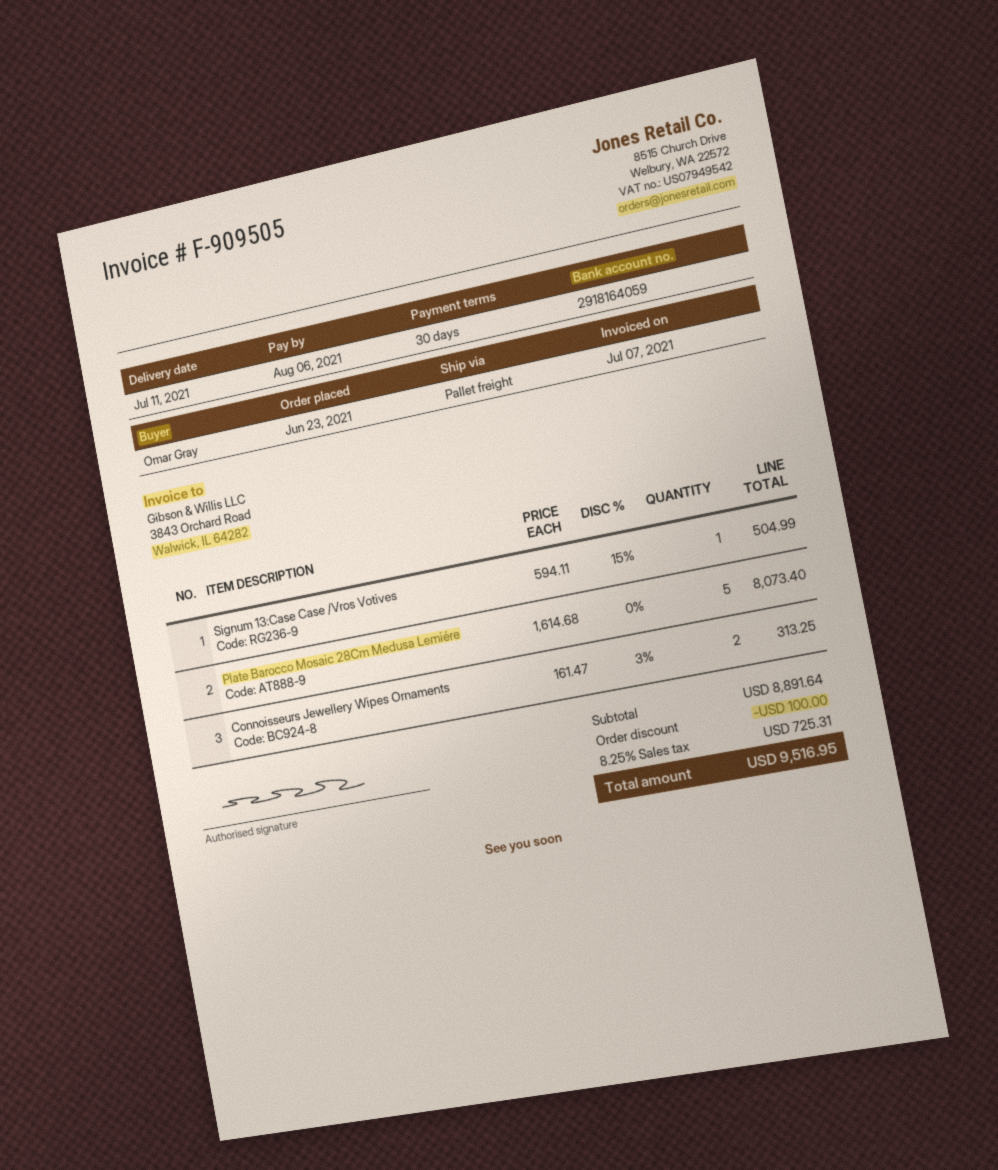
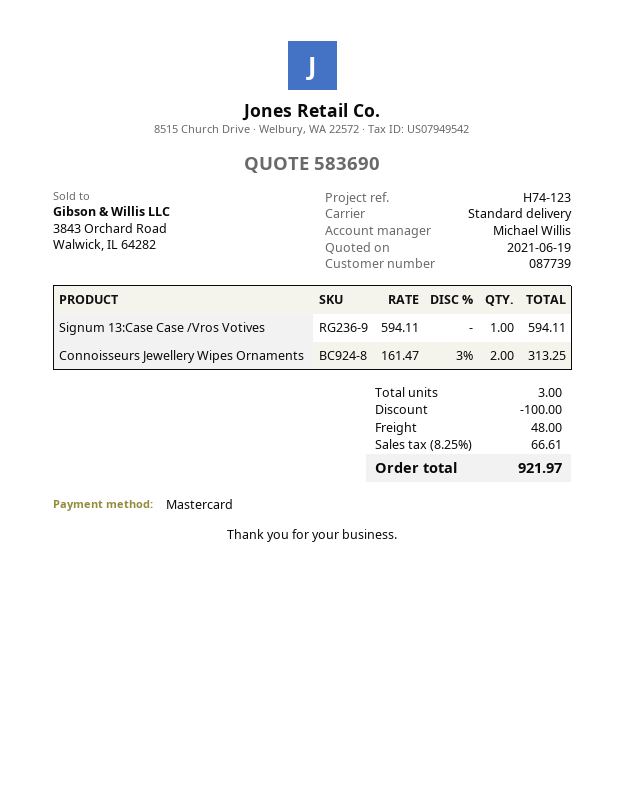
shipping method: pallet freight -> standard
Signum 13:Case Case /Vros Votives: 1 x 594.11 - 15% = 504.99 -> 1 x 594.11 = 594.11
Plate Barocco Mosaic 28Cm Medusa Lemiére: 5 x 1614.68 = 8073.40 -> none
shipping: none -> 48.00
tax: 8.25% = 725.31 -> 8.25% = 66.61
total: 9516.95 -> 921.97

